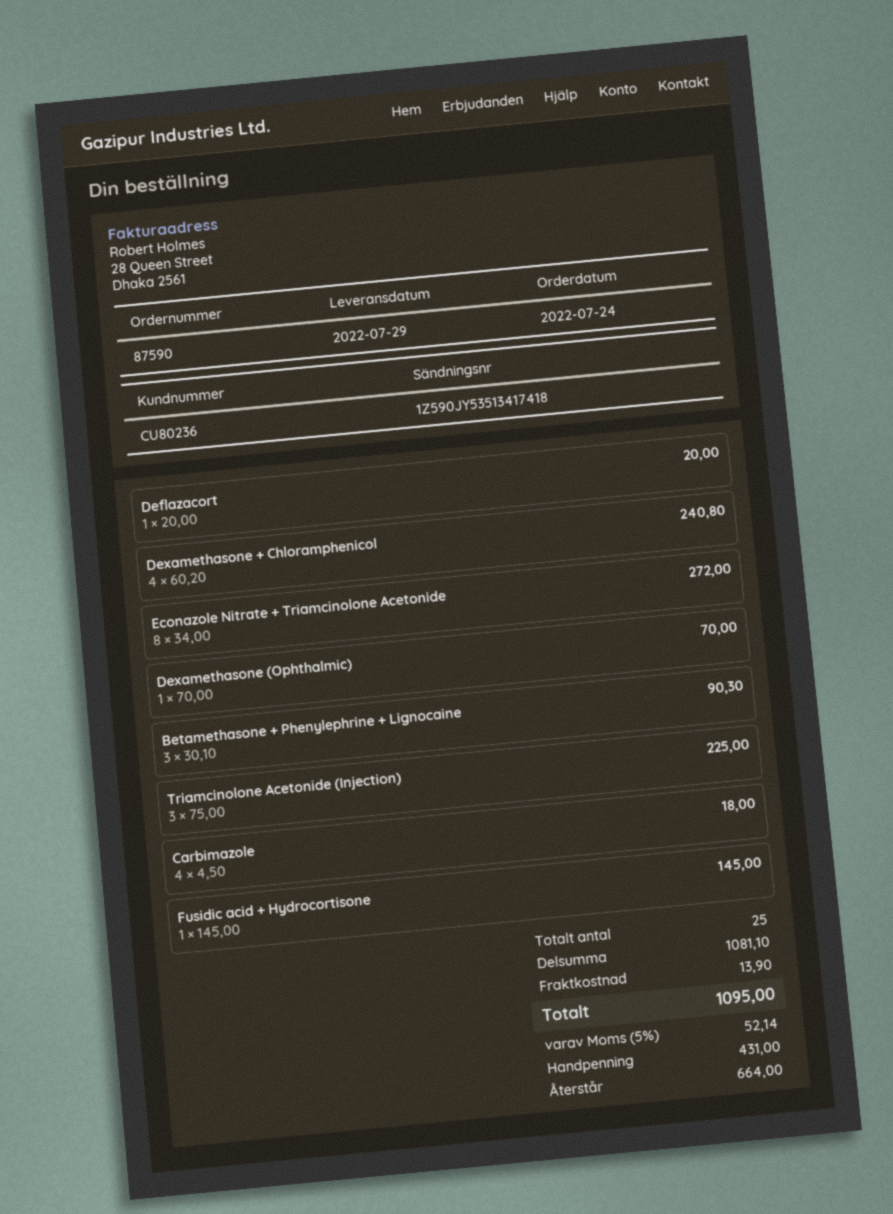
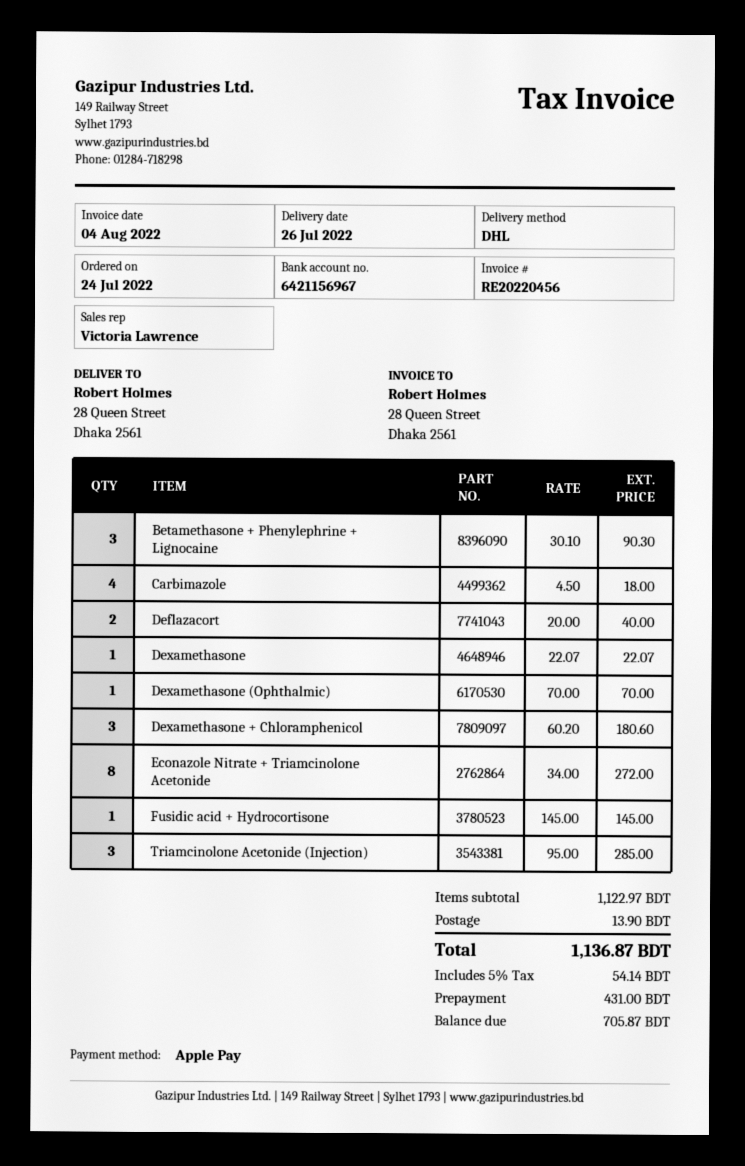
delivery date: 2022-07-29 -> 2022-07-26
Deflazacort: 1 x 20.00 = 20.00 -> 2 x 20.00 = 40.00
Dexamethasone + Chloramphenicol: 4 x 60.20 = 240.80 -> 3 x 60.20 = 180.60
Triamcinolone Acetonide (Injection): 3 x 75.00 = 225.00 -> 3 x 95.00 = 285.00
Dexamethasone: none -> 1 x 22.07 = 22.07
subtotal: 1081.10 -> 1122.97
tax: 5% = 52.14 -> 5% = 54.14
total: 1095.00 -> 1136.87
balance: 664.00 -> 705.87

